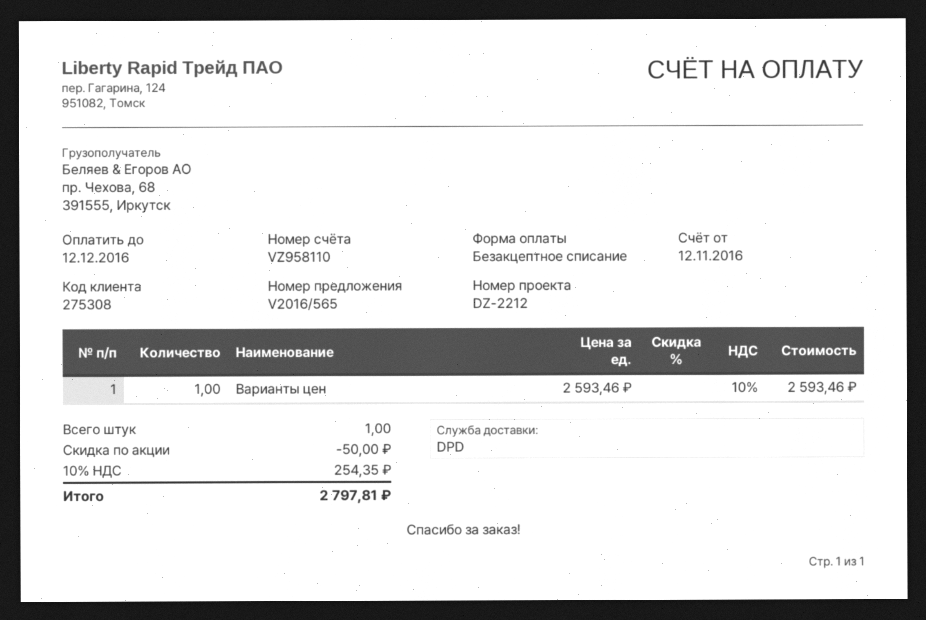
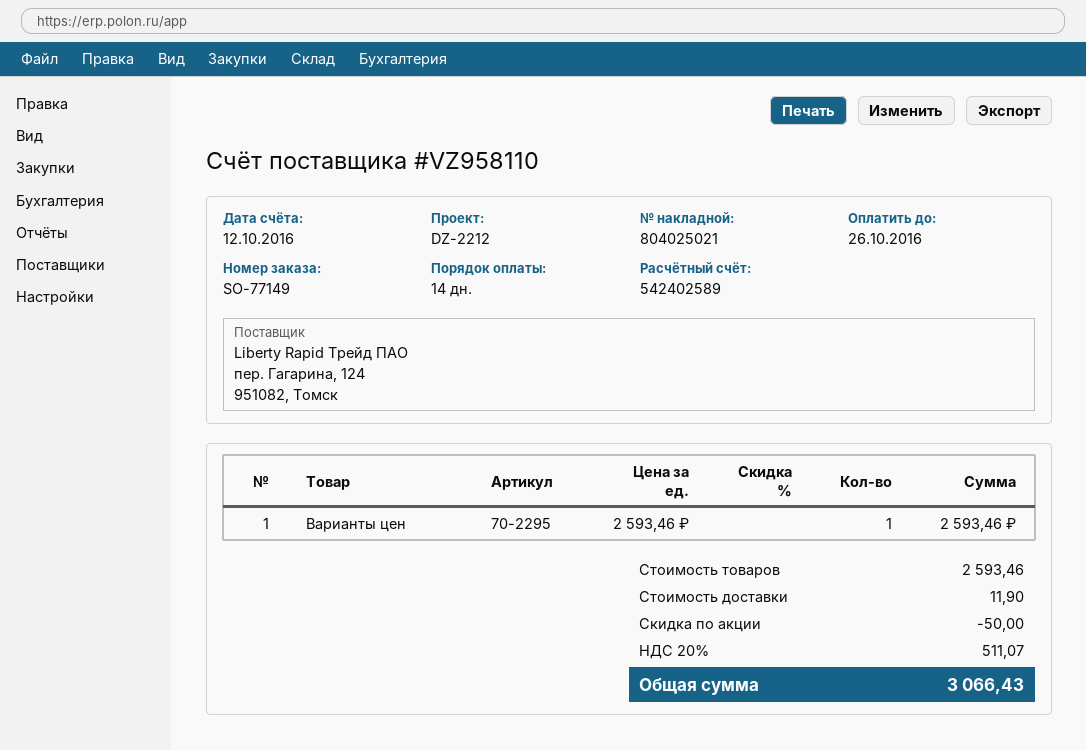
invoice date: 2016-11-12 -> 2016-10-12
due date: 2016-12-12 -> 2016-10-26
shipping: none -> 11.90
tax: 10% = 254.35 -> 20% = 511.07
total: 2797.81 -> 3066.43

